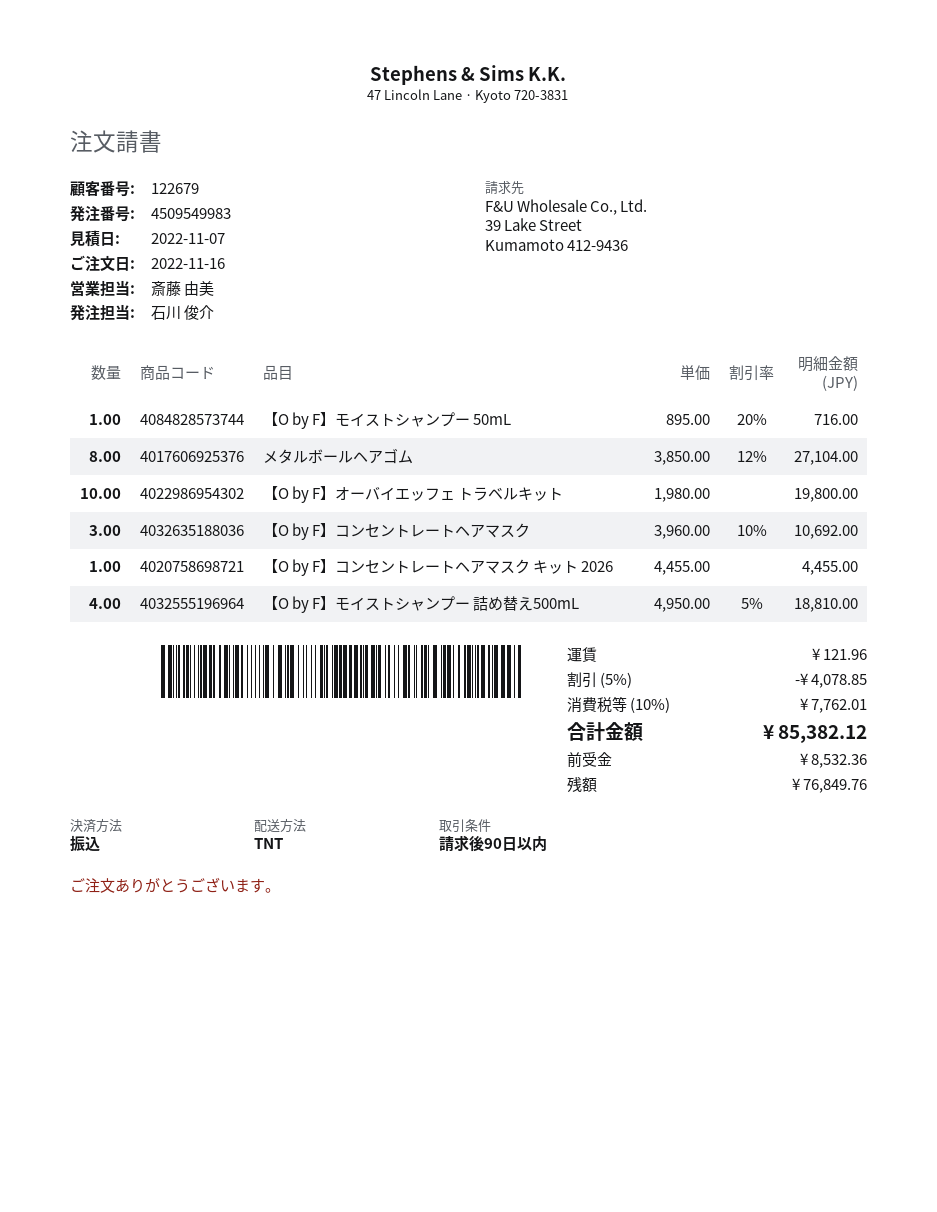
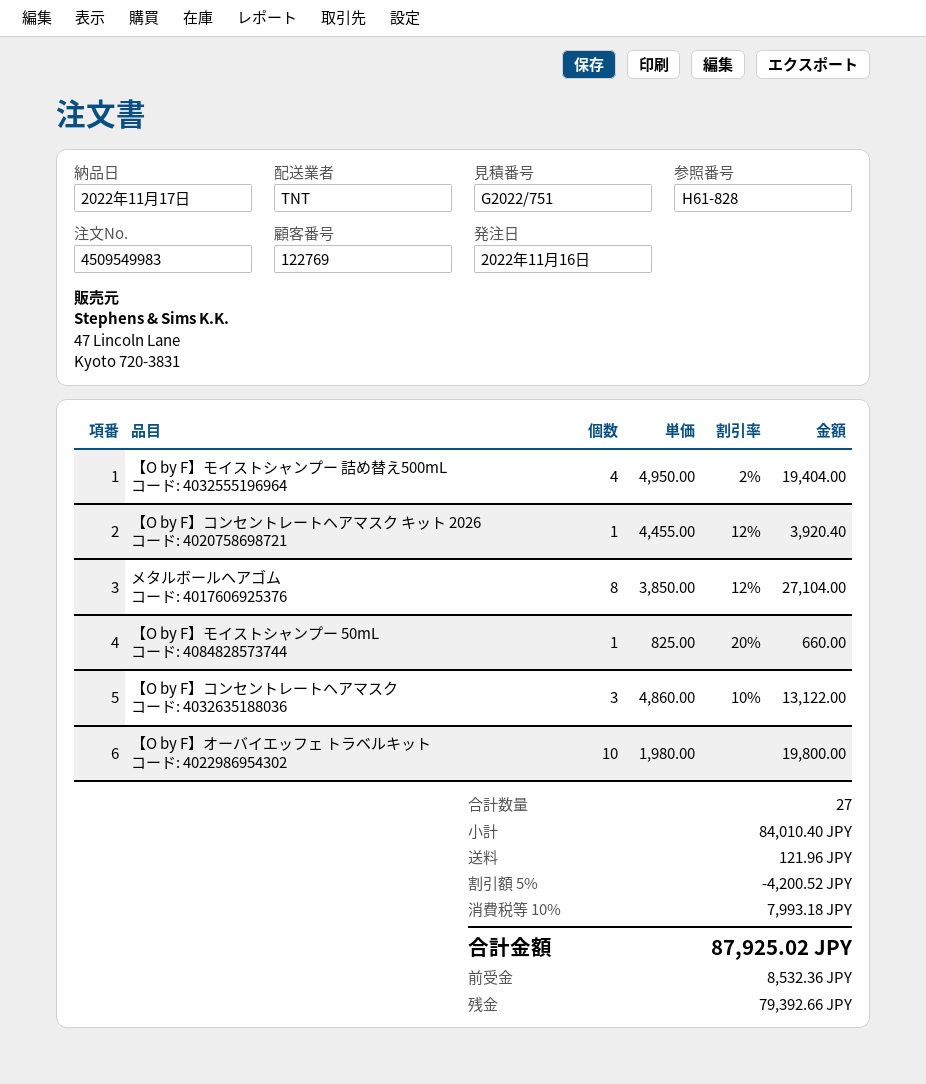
customer number: 122679 -> 122769
【O by F】モイストシャンプー 50mL: 1 x 895.00 - 20% = 716.00 -> 1 x 825.00 - 20% = 660.00
【O by F】コンセントレートヘアマスク: 3 x 3960.00 - 10% = 10692.00 -> 3 x 4860.00 - 10% = 13122.00
【O by F】コンセントレートヘアマスク キット 2026: 1 x 4455.00 = 4455.00 -> 1 x 4455.00 - 12% = 3920.40
【O by F】モイストシャンプー 詰め替え500mL: 4 x 4950.00 - 5% = 18810.00 -> 4 x 4950.00 - 2% = 19404.00
discount: 5% = 4078.85 -> 5% = 4200.52
tax: 10% = 7762.01 -> 10% = 7993.18
total: 85382.12 -> 87925.02
balance: 76849.76 -> 79392.66

